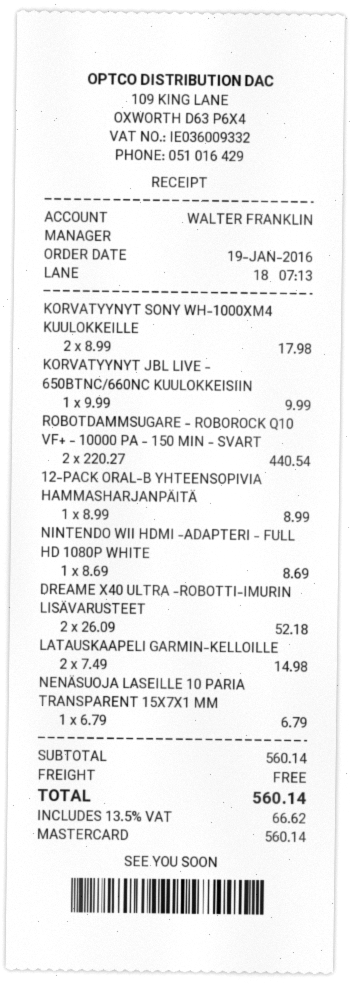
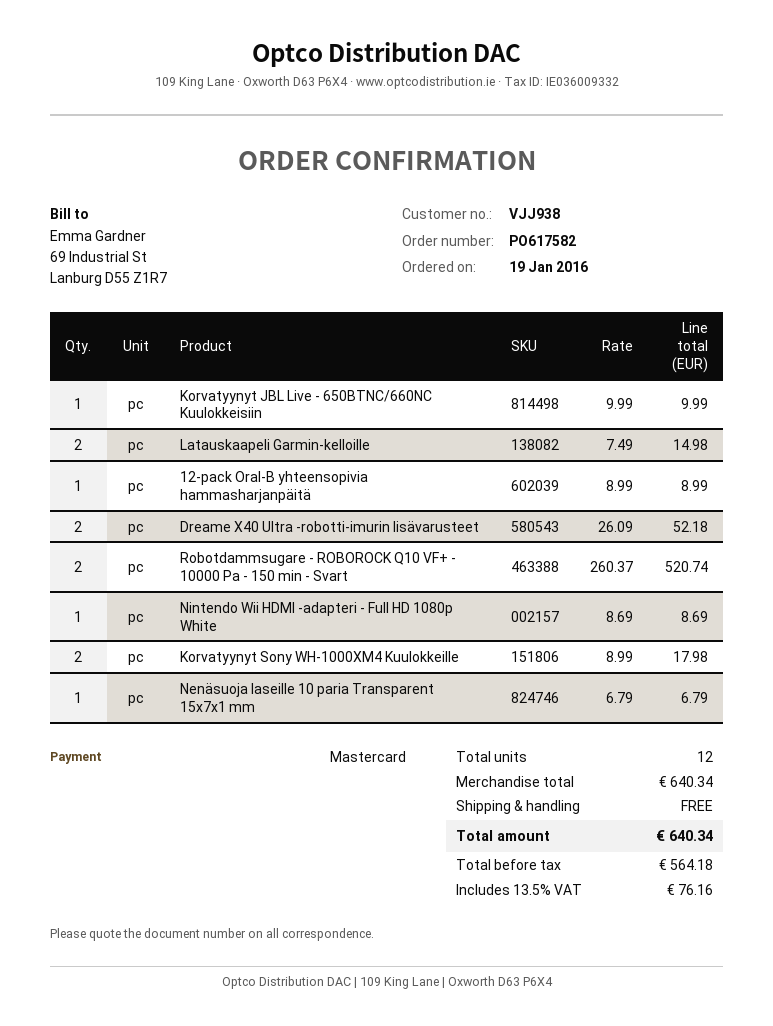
ROBOTDAMMSUGARE - ROBOROCK Q10 VF+ - 10000 PA - 150 MIN - SVART: 2 x 220.27 = 440.54 -> 2 x 260.37 = 520.74
subtotal: 560.14 -> 640.34
tax: 13.5% = 66.62 -> 13.5% = 76.16
total: 560.14 -> 640.34

